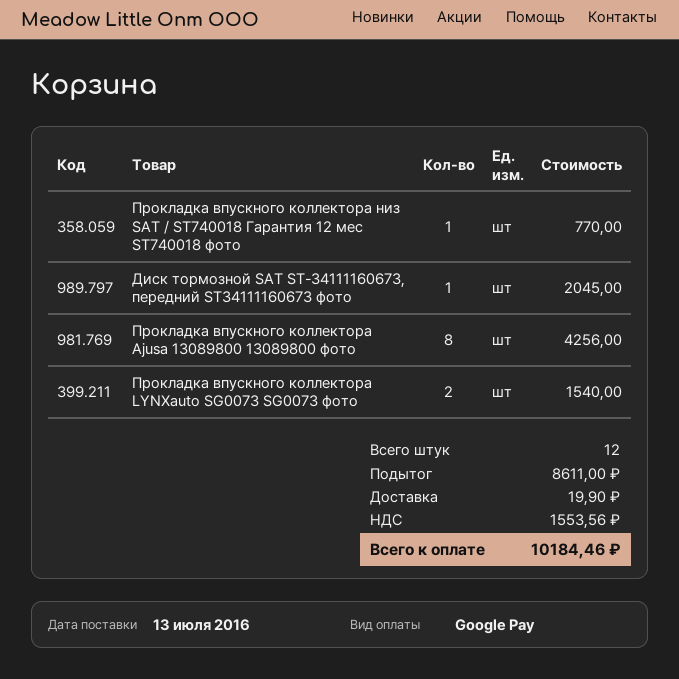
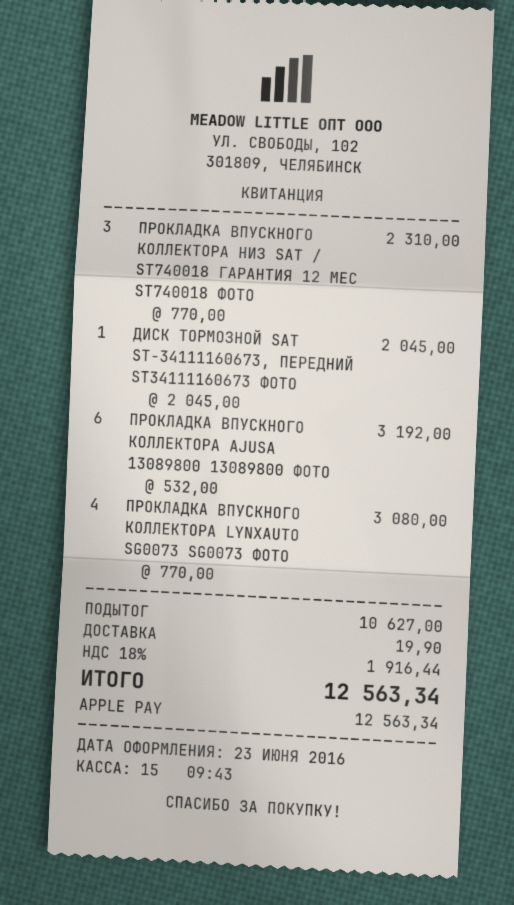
payment method: Google Pay -> Apple Pay
Прокладка впускного коллектора низ SAT / ST740018 Гарантия 12 мес ST740018 фото: 1 for 770.00 -> 3 for 2310.00
Прокладка впускного коллектора Ajusa 13089800 13089800 фото: 8 for 4256.00 -> 6 for 3192.00
Прокладка впускного коллектора LYNXauto SG0073 SG0073 фото: 2 for 1540.00 -> 4 for 3080.00
subtotal: 8611.00 -> 10627.00
tax: 1553.56 -> 1916.44
total: 10184.46 -> 12563.34

